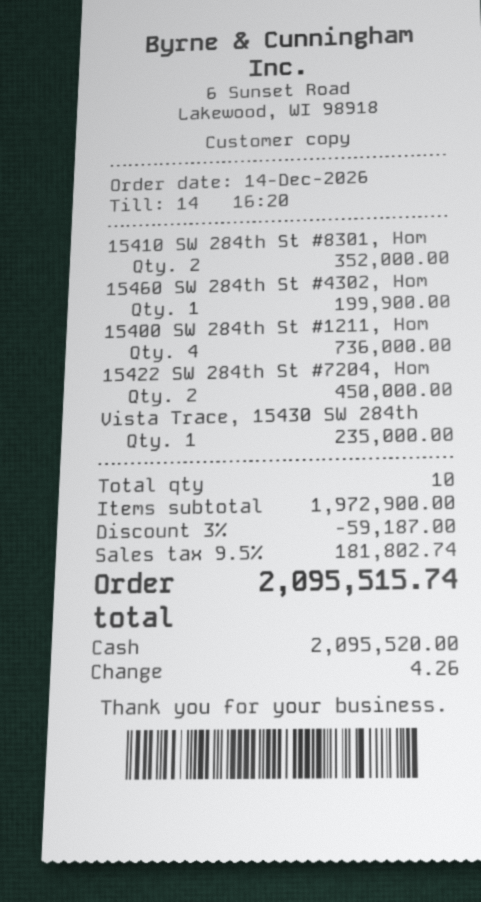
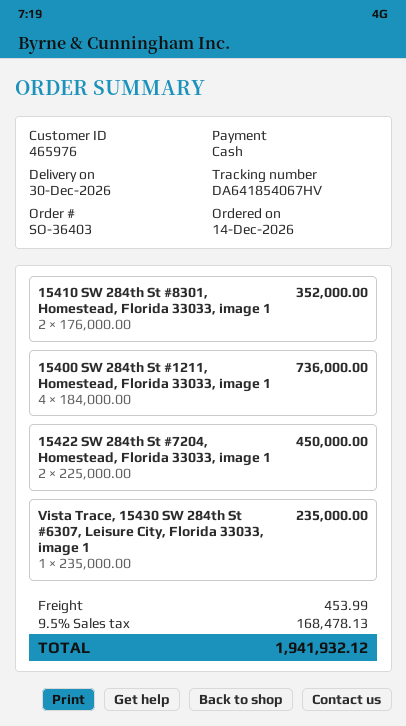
15460 SW 284th St #4302, Hom: 1 for 199900.00 -> none
discount: 3% = 59187.00 -> none
shipping: none -> 453.99
tax: 9.5% = 181802.74 -> 9.5% = 168478.13
total: 2095515.74 -> 1941932.12

